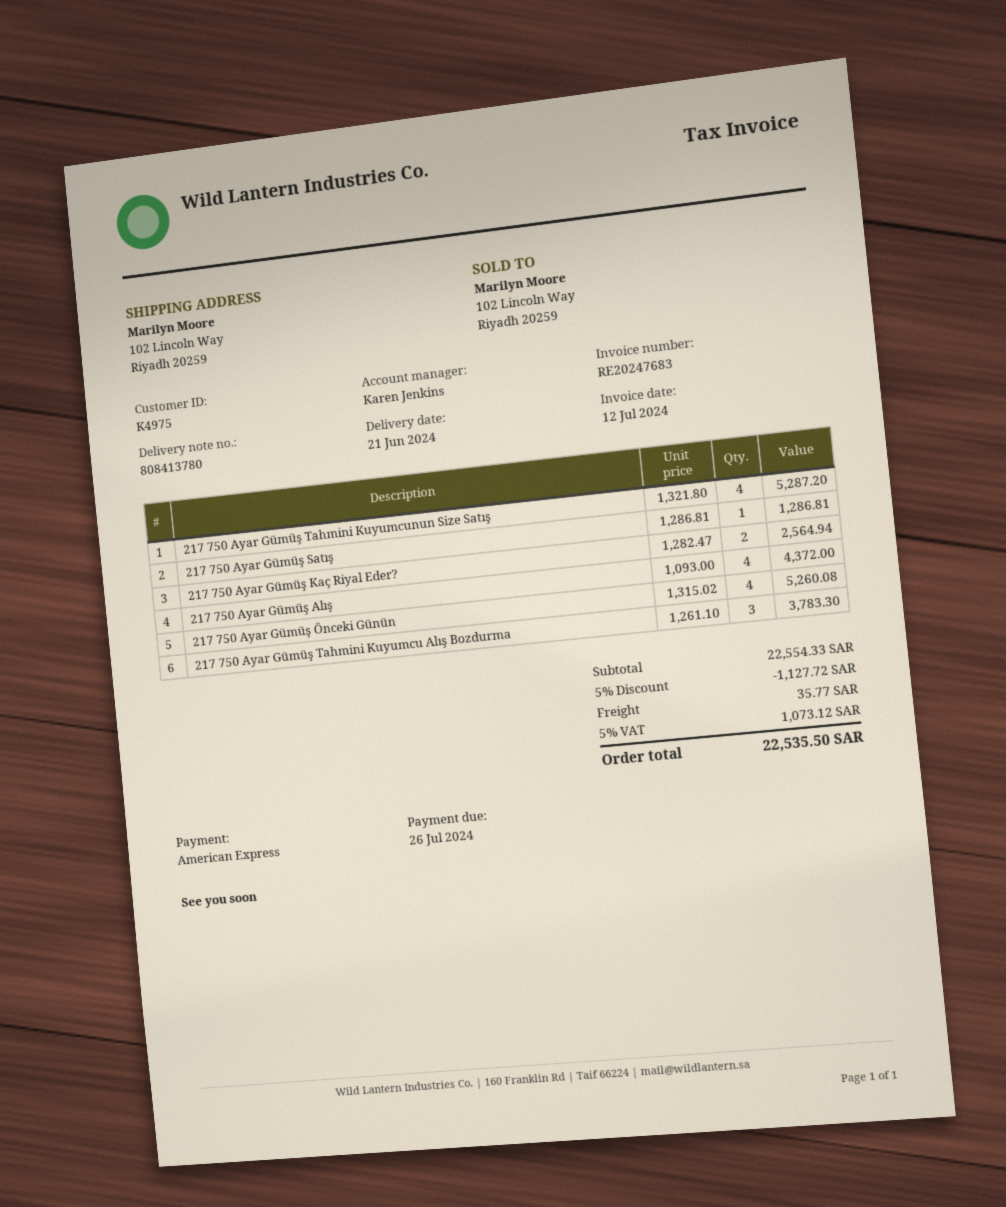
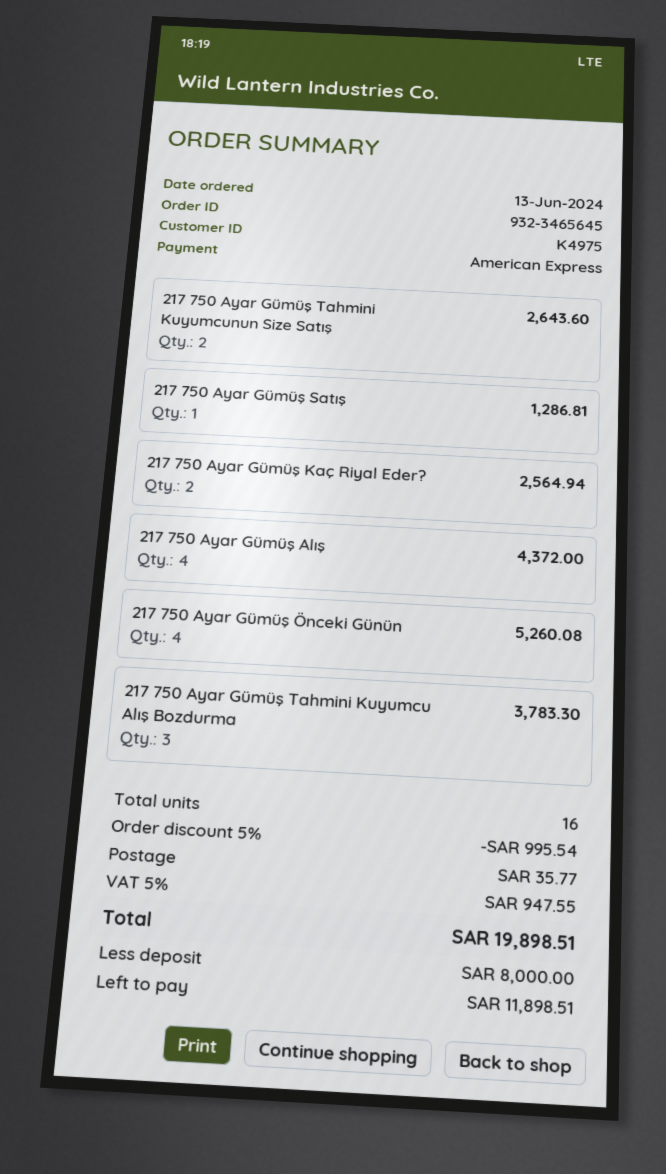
217 750 Ayar Gümüş Tahmini Kuyumcunun Size Satış: 4 for 5287.20 -> 2 for 2643.60
discount: 5% = 1127.72 -> 5% = 995.54
tax: 5% = 1073.12 -> 5% = 947.55
total: 22535.50 -> 19898.51

